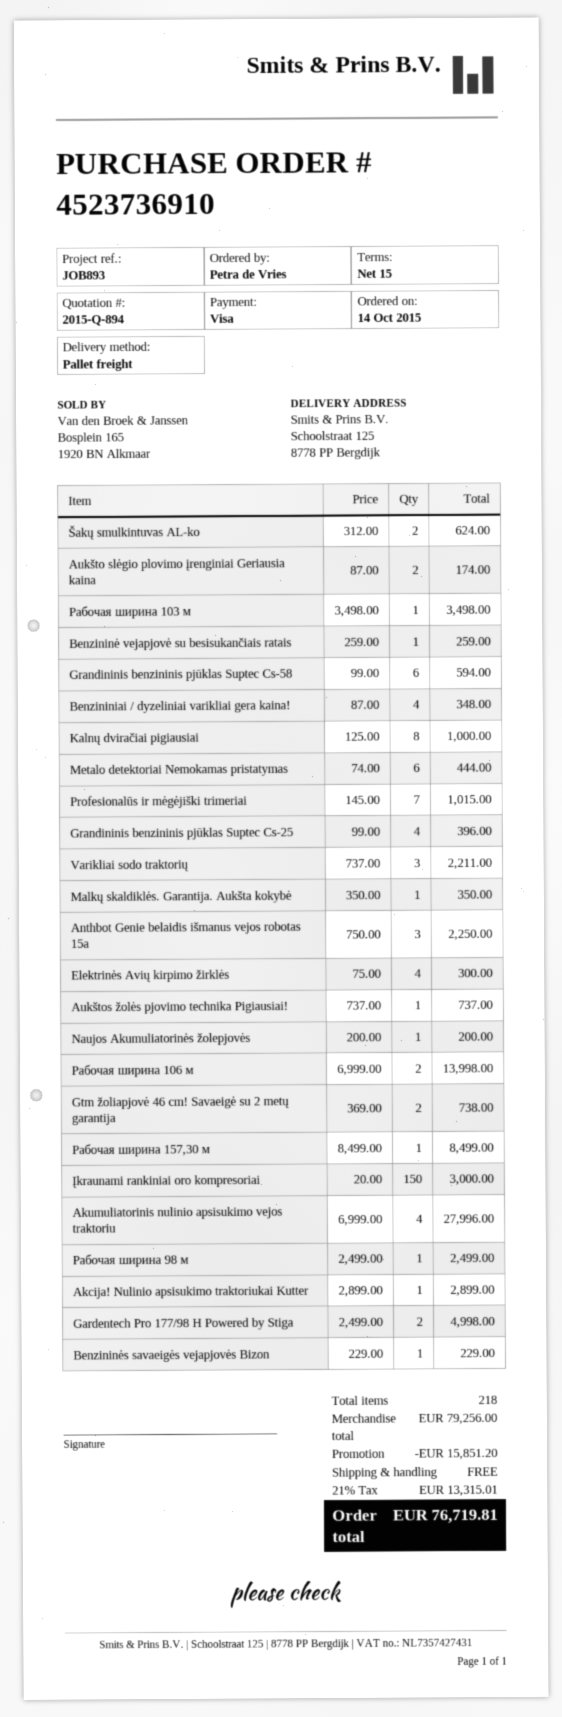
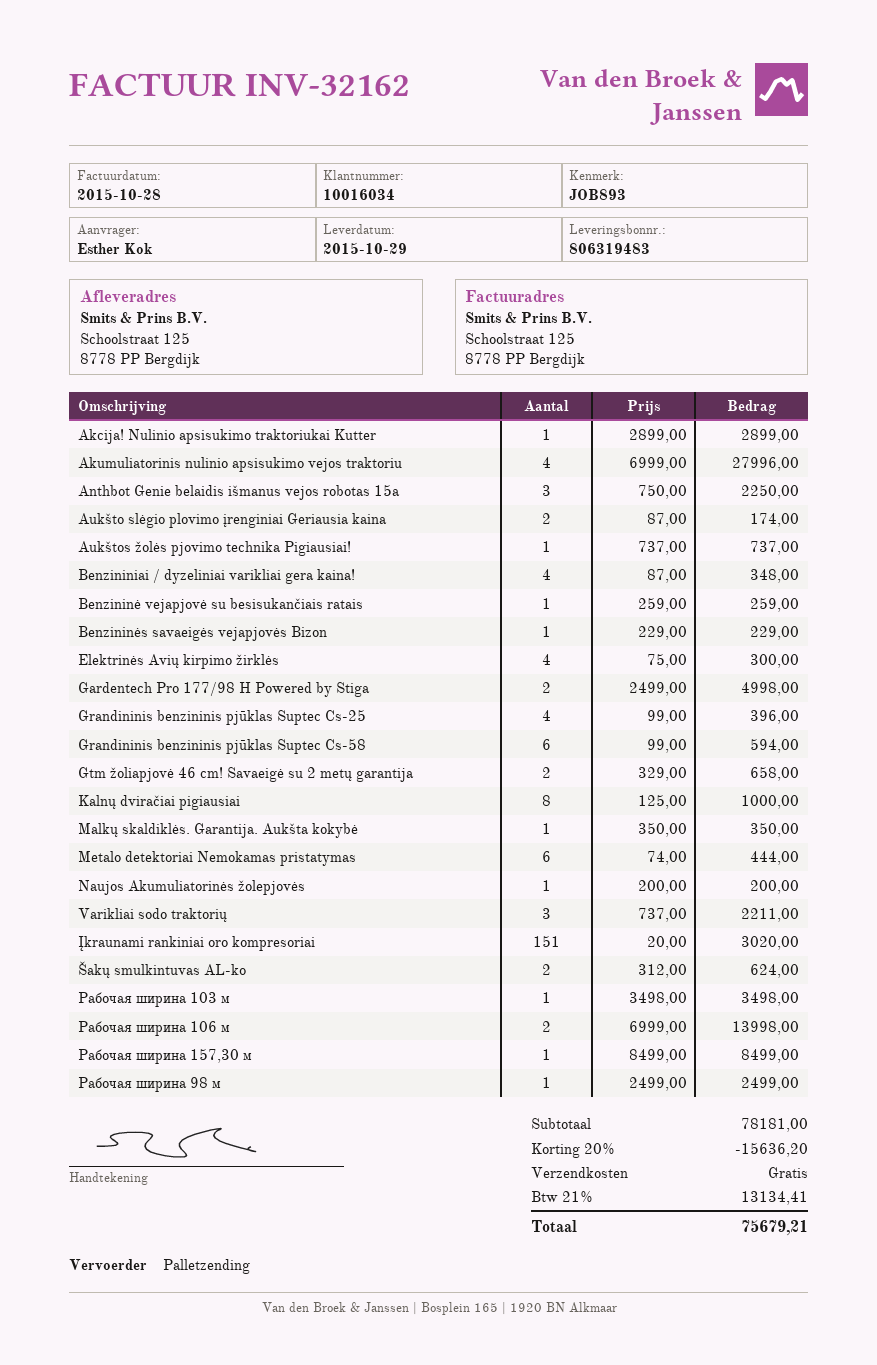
ordered by: Petra de Vries -> Esther Kok
Profesionalūs ir mėgėjiški trimeriai: 7 x 145.00 = 1015.00 -> none
Gtm žoliapjovė 46 cm! Savaeigė su 2 metų garantija: 2 x 369.00 = 738.00 -> 2 x 329.00 = 658.00
Įkraunami rankiniai oro kompresoriai: 150 x 20.00 = 3000.00 -> 151 x 20.00 = 3020.00
subtotal: 79256.00 -> 78181.00
discount: 15851.20 -> 15636.20
tax: 21% = 13315.01 -> 21% = 13134.41
total: 76719.81 -> 75679.21

